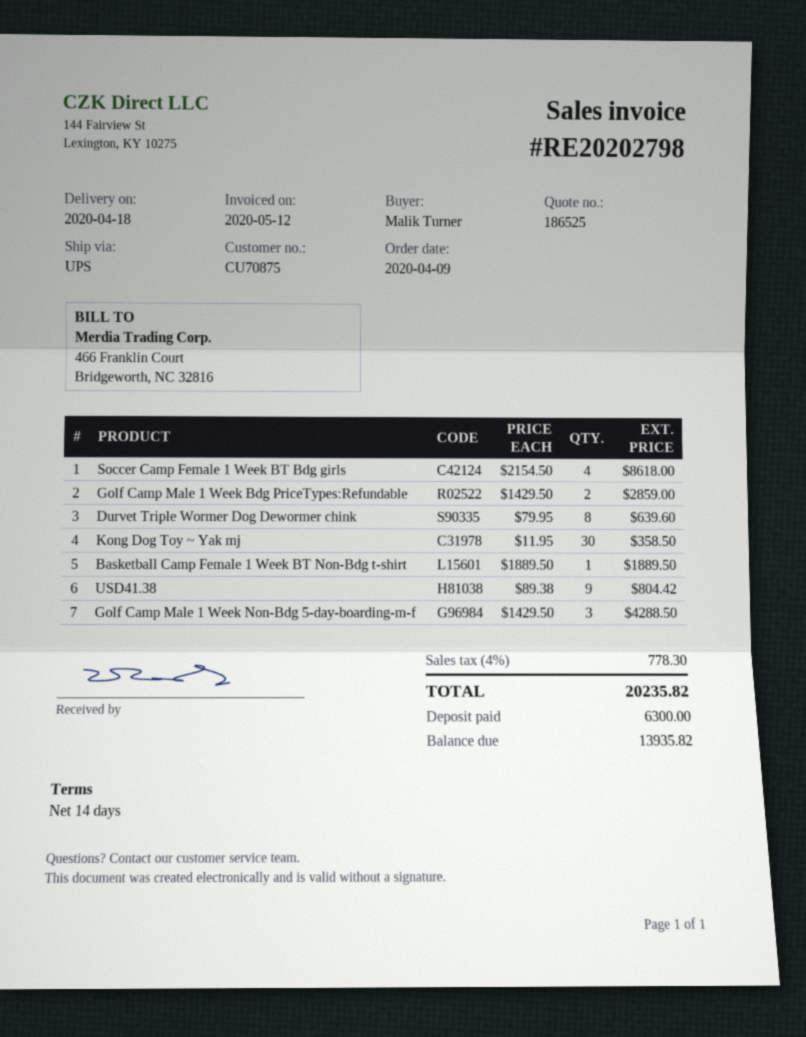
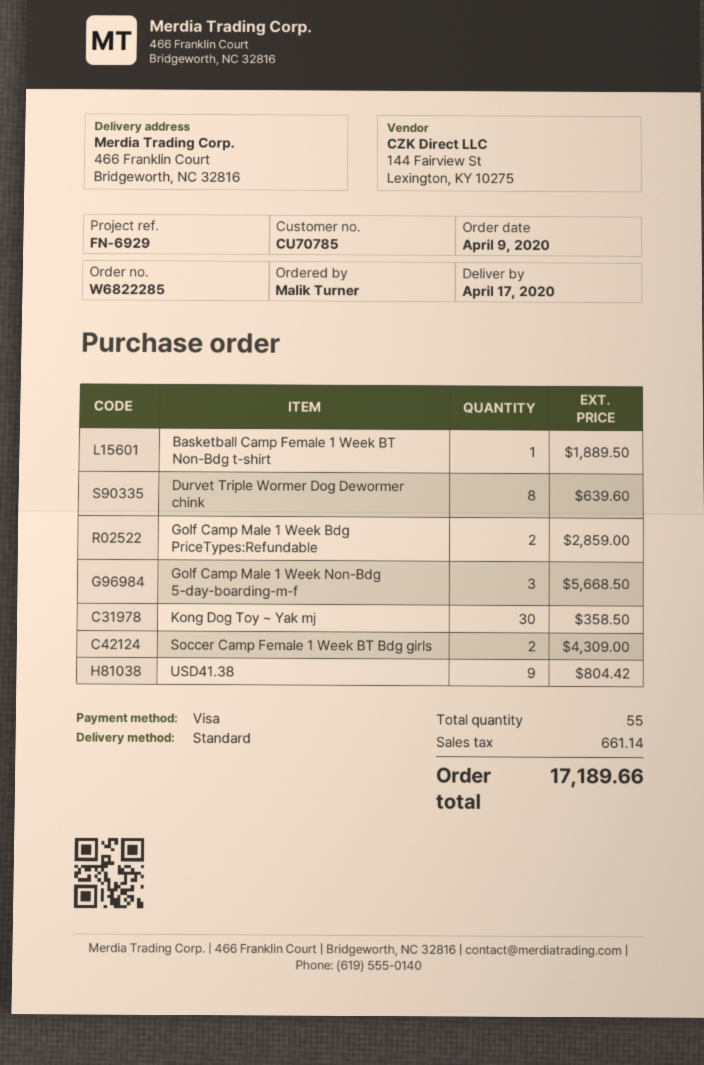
delivery date: 2020-04-18 -> 2020-04-17
customer number: CU70875 -> CU70785
shipping method: UPS -> standard
Soccer Camp Female 1 Week BT Bdg girls: 4 for 8618.00 -> 2 for 4309.00
Golf Camp Male 1 Week Non-Bdg 5-day-boarding-m-f: 3 for 4288.50 -> 3 for 5668.50
tax: 778.30 -> 661.14
total: 20235.82 -> 17189.66

